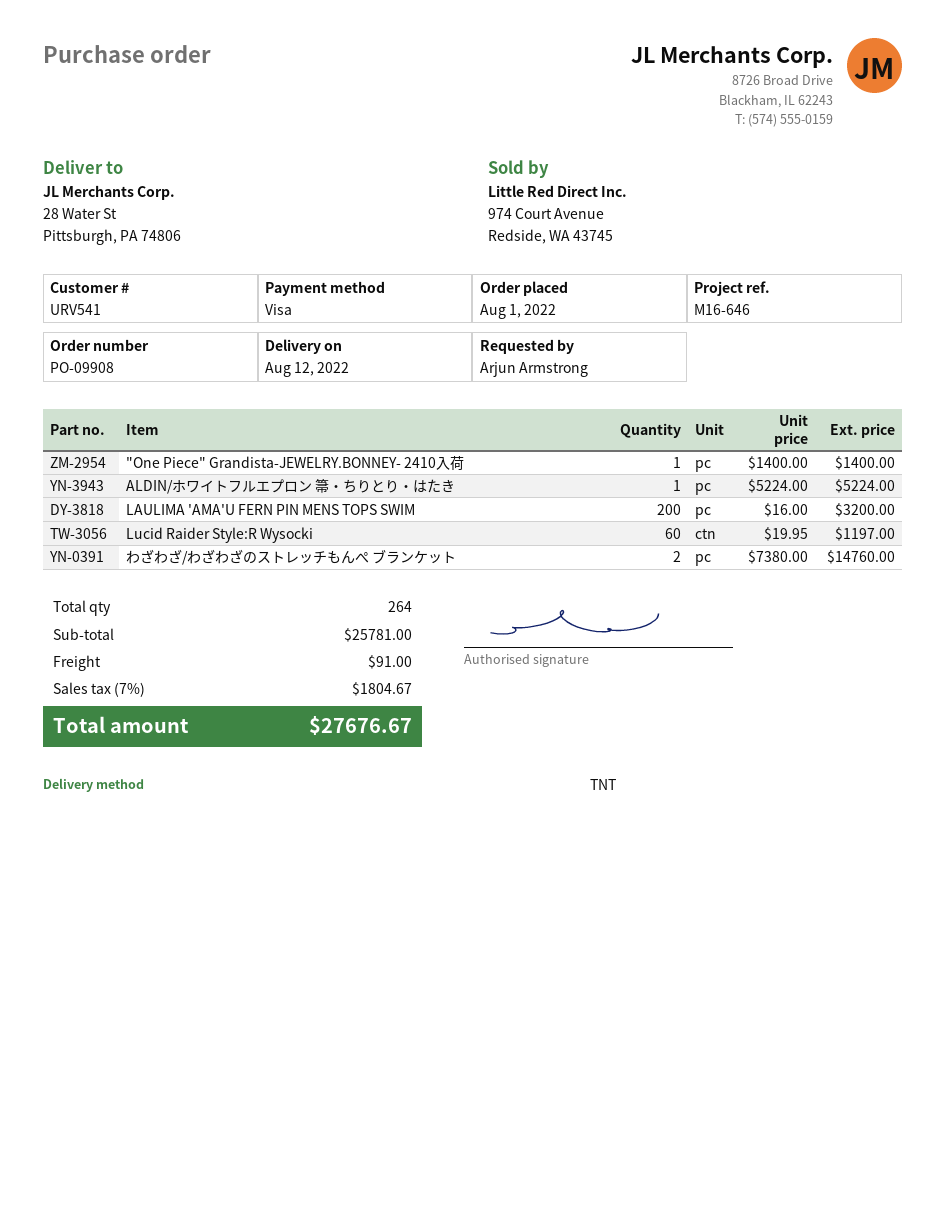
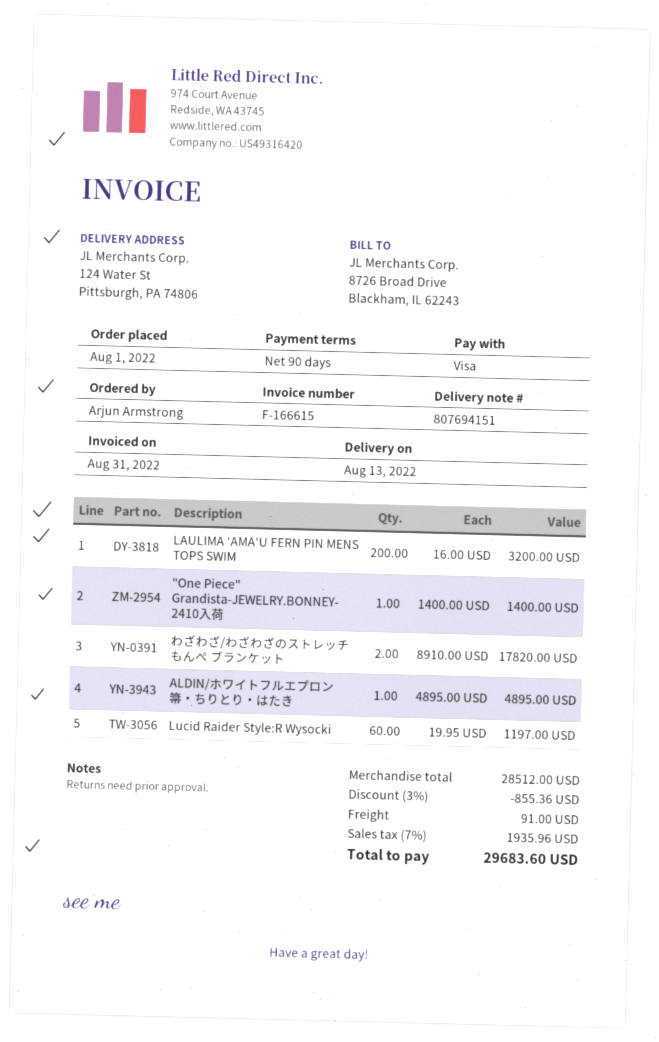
delivery date: 2022-08-12 -> 2022-08-13
ship to: 28 Water St, Pittsburgh, PA 74806 -> 124 Water St, Pittsburgh, PA 74806
ALDIN/ホワイトフルエプロン 箒・ちりとり・はたき: 1 x 5224.00 = 5224.00 -> 1 x 4895.00 = 4895.00
わざわざ/わざわざのストレッチもんぺ ブランケット: 2 x 7380.00 = 14760.00 -> 2 x 8910.00 = 17820.00
subtotal: 25781.00 -> 28512.00
discount: none -> 3% = 855.36
tax: 7% = 1804.67 -> 7% = 1935.96
total: 27676.67 -> 29683.60

